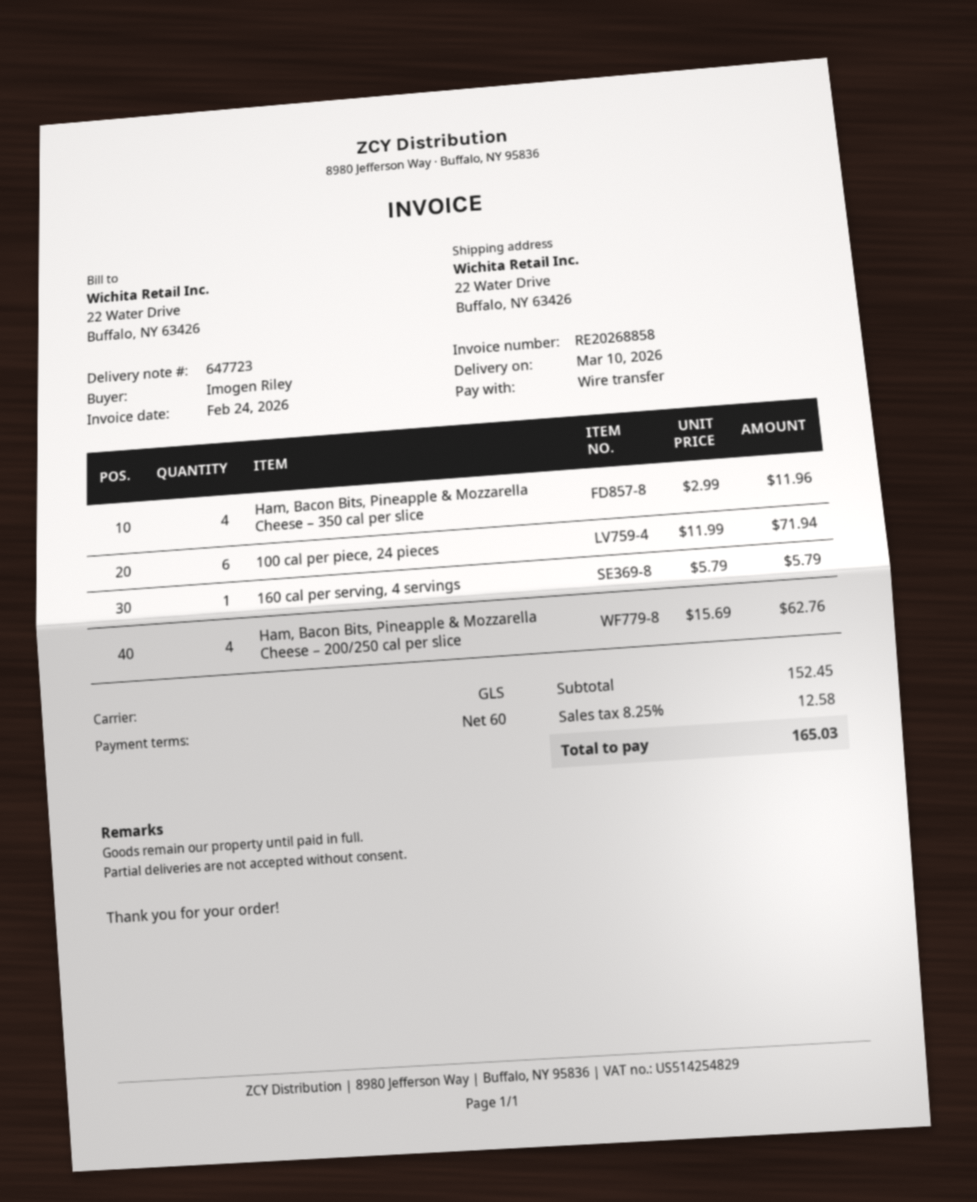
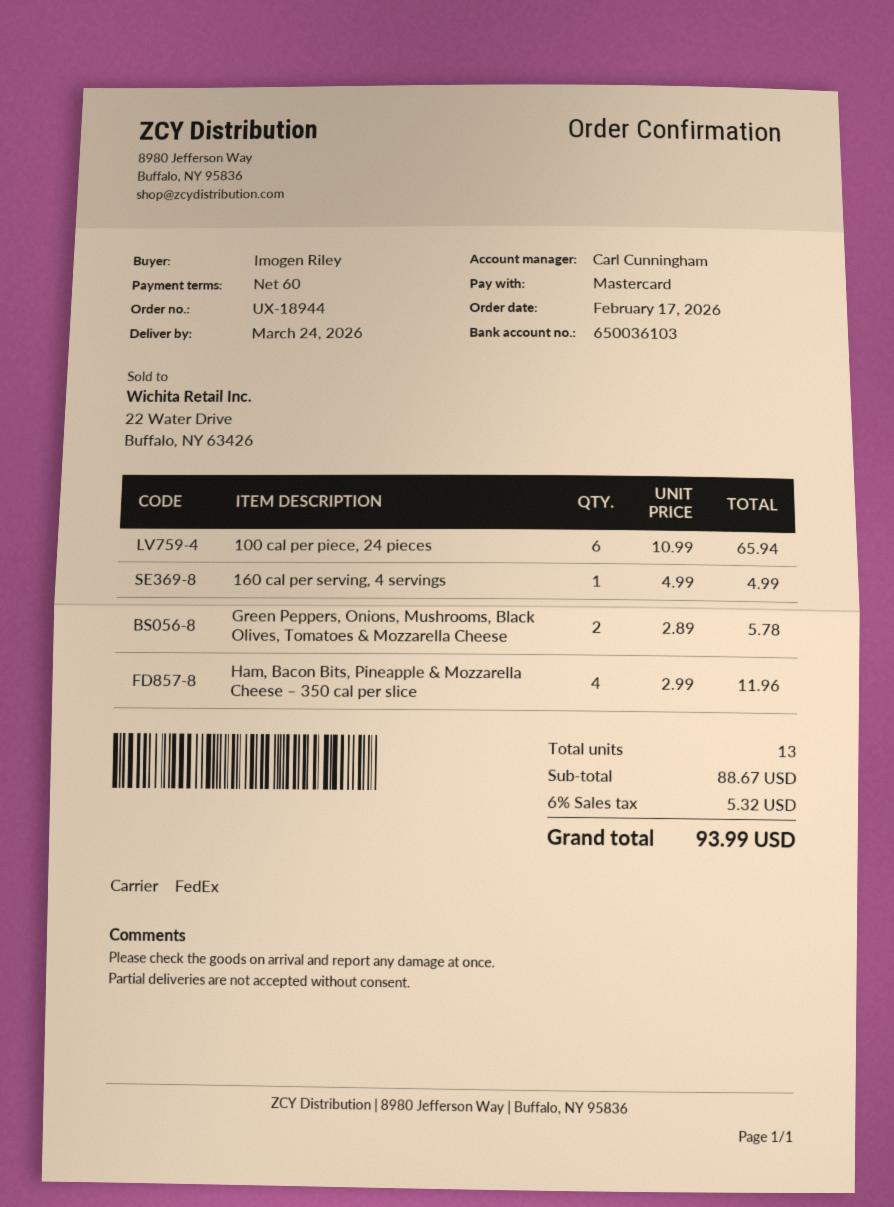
delivery date: 2026-03-10 -> 2026-03-24
payment method: bank transfer -> Mastercard
shipping method: GLS -> FedEx
100 cal per piece, 24 pieces: 6 x 11.99 = 71.94 -> 6 x 10.99 = 65.94
160 cal per serving, 4 servings: 1 x 5.79 = 5.79 -> 1 x 4.99 = 4.99
Ham, Bacon Bits, Pineapple & Mozzarella Cheese – 200/250 cal per slice: 4 x 15.69 = 62.76 -> none
Green Peppers, Onions, Mushrooms, Black Olives, Tomatoes & Mozzarella Cheese: none -> 2 x 2.89 = 5.78
subtotal: 152.45 -> 88.67
tax: 8.25% = 12.58 -> 6% = 5.32
total: 165.03 -> 93.99

